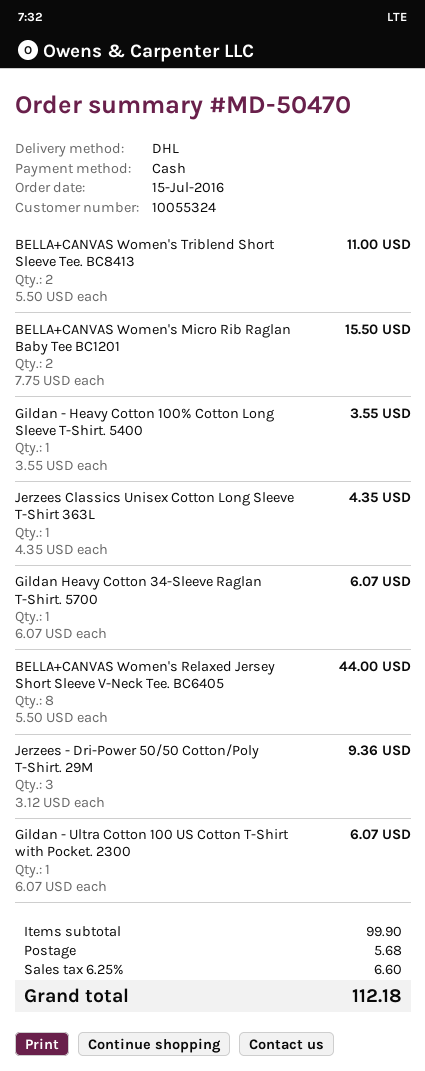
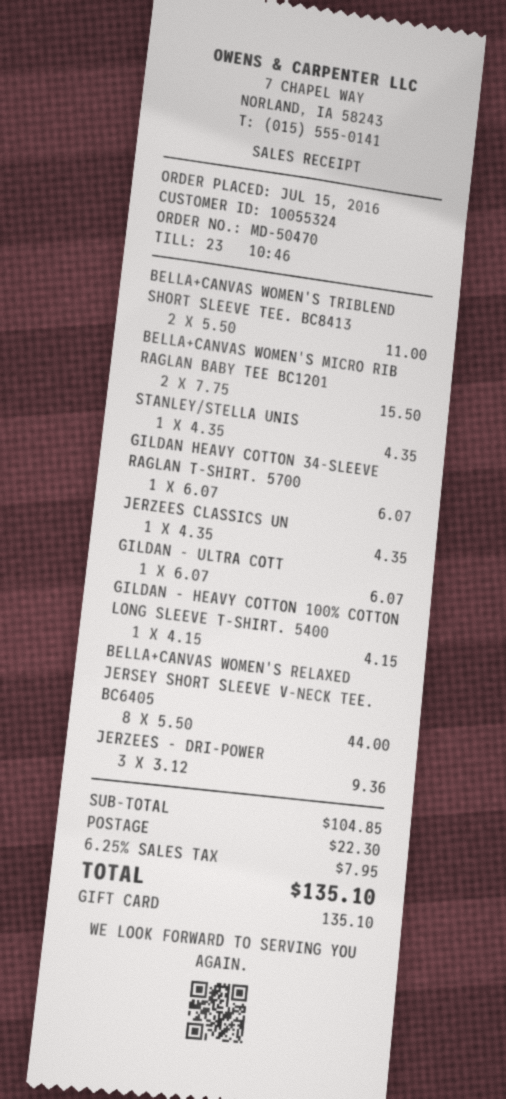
payment method: cash -> gift card
Gildan - Heavy Cotton 100% Cotton Long Sleeve T-Shirt. 5400: 1 x 3.55 = 3.55 -> 1 x 4.15 = 4.15
STANLEY/STELLA UNIS: none -> 1 x 4.35 = 4.35
subtotal: 99.90 -> 104.85
shipping: 5.68 -> 22.30
tax: 6.25% = 6.60 -> 6.25% = 7.95
total: 112.18 -> 135.10

